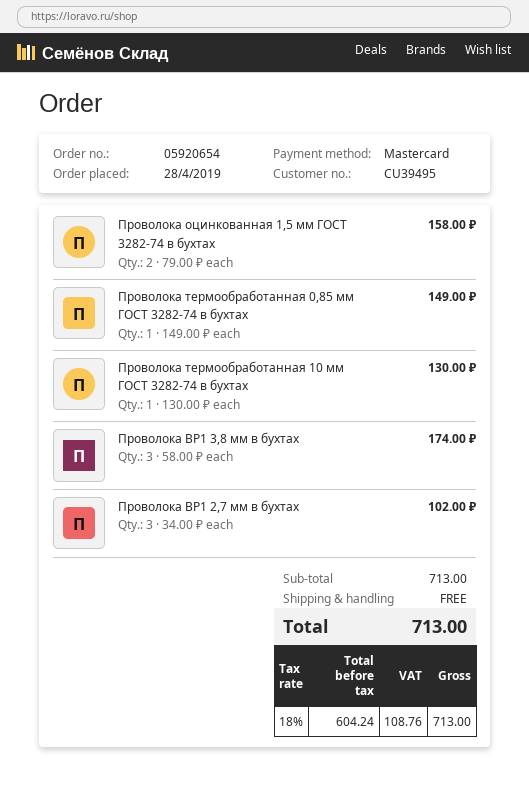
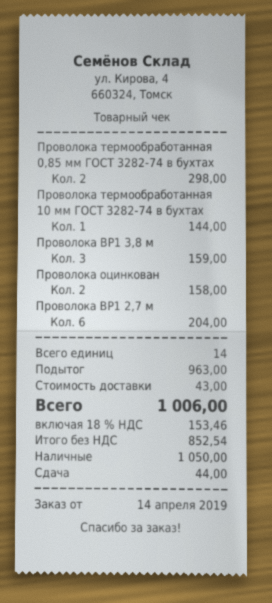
order date: 2019-04-28 -> 2019-04-14
payment method: Mastercard -> cash
Проволока термообработанная 0,85 мм ГОСТ 3282-74 в бухтах: 1 for 149.00 -> 2 for 298.00
Проволока термообработанная 10 мм ГОСТ 3282-74 в бухтах: 1 for 130.00 -> 1 for 144.00
Проволока ВР1 3,8 мм в бухтах: 3 for 174.00 -> 3 for 159.00
Проволока ВР1 2,7 мм в бухтах: 3 for 102.00 -> 6 for 204.00
subtotal: 713.00 -> 963.00
shipping: 0.00 -> 43.00
net: 604.24 -> 852.54
tax: 18% = 108.76 -> 18% = 153.46
total: 713.00 -> 1006.00

